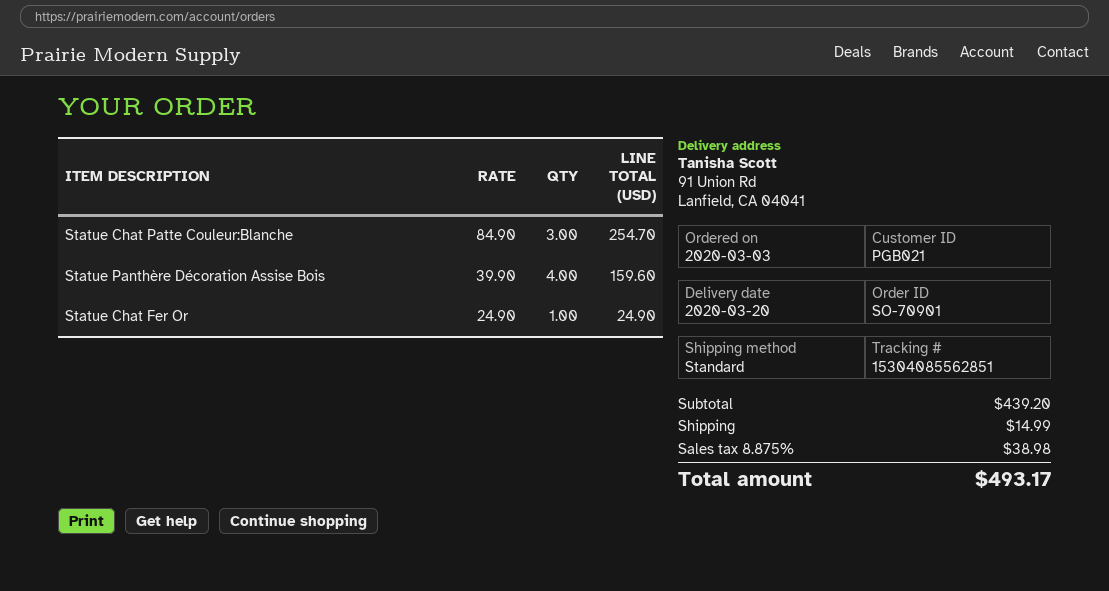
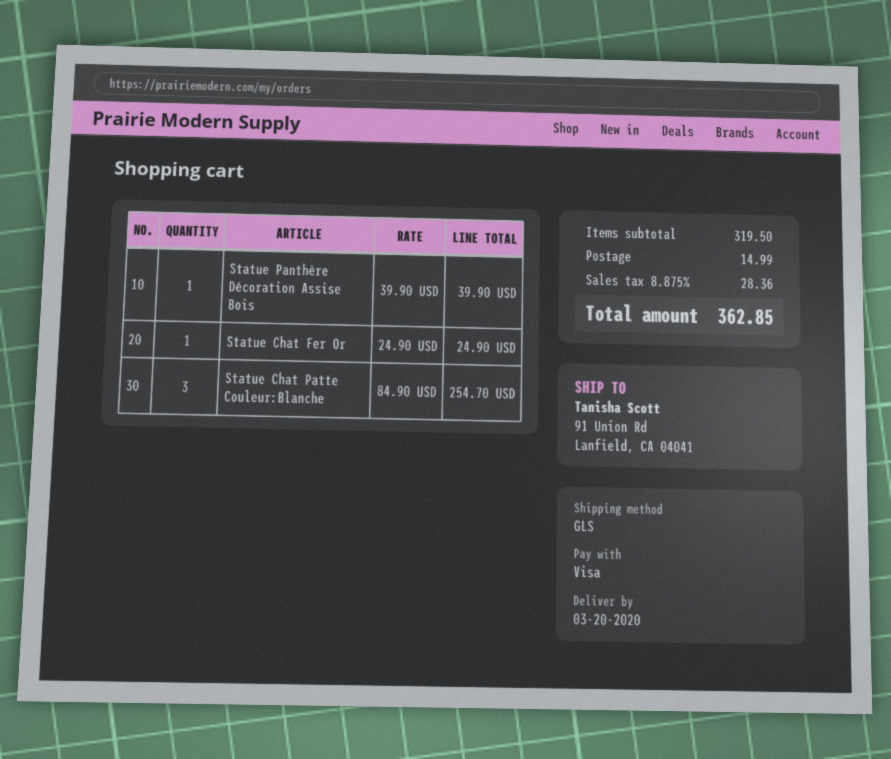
shipping method: standard -> GLS
Statue Panthère Décoration Assise Bois: 4 x 39.90 = 159.60 -> 1 x 39.90 = 39.90
subtotal: 439.20 -> 319.50
tax: 8.875% = 38.98 -> 8.875% = 28.36
total: 493.17 -> 362.85

